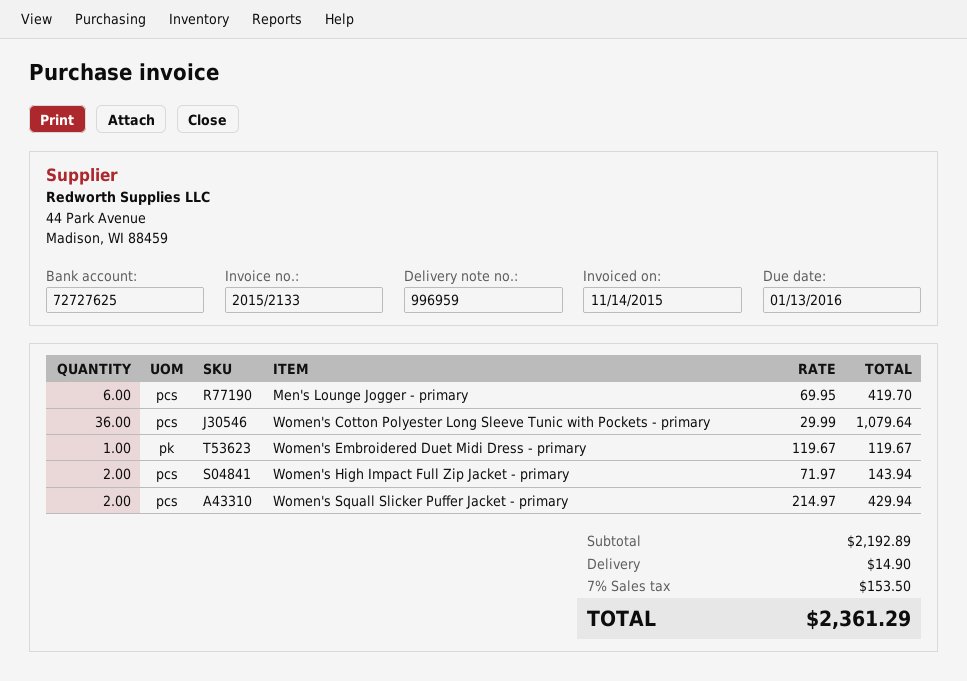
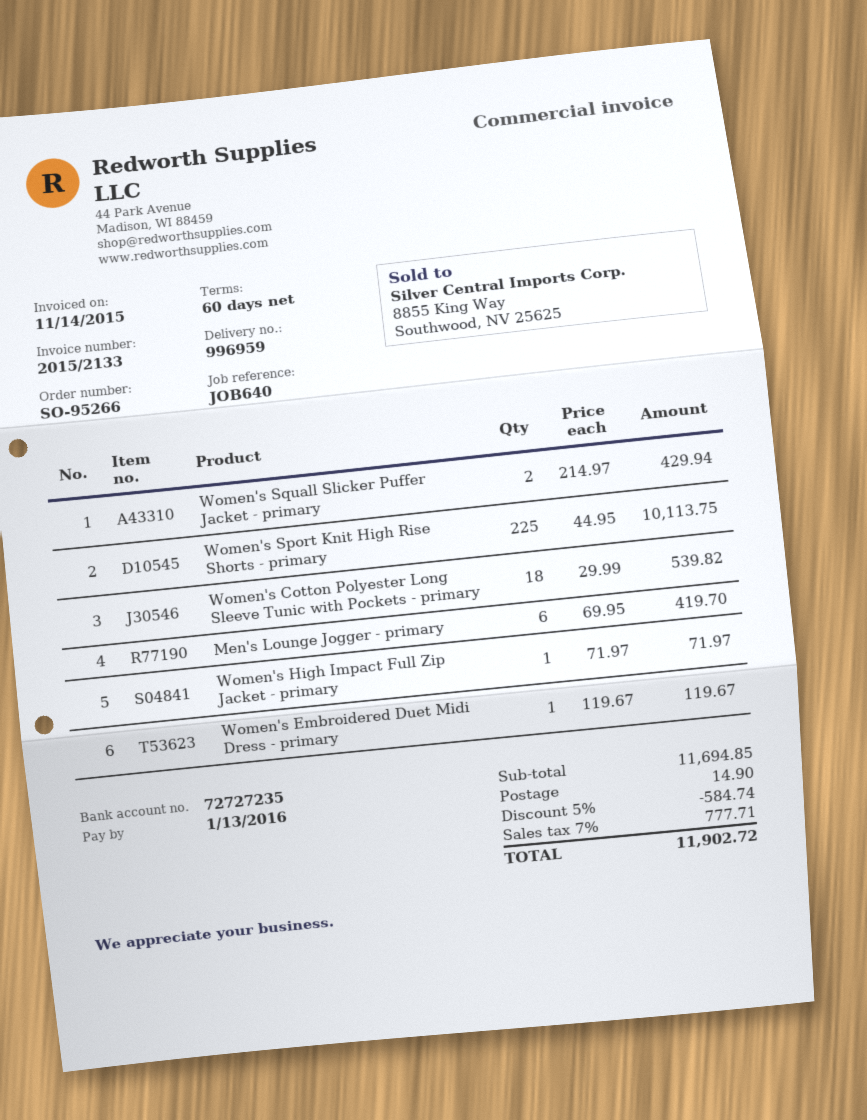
bank account: 72727625 -> 72727235
Women's Cotton Polyester Long Sleeve Tunic with Pockets - primary: 36 x 29.99 = 1079.64 -> 18 x 29.99 = 539.82
Women's High Impact Full Zip Jacket - primary: 2 x 71.97 = 143.94 -> 1 x 71.97 = 71.97
Women's Sport Knit High Rise Shorts - primary: none -> 225 x 44.95 = 10113.75
subtotal: 2192.89 -> 11694.85
discount: none -> 5% = 584.74
tax: 7% = 153.50 -> 7% = 777.71
total: 2361.29 -> 11902.72

